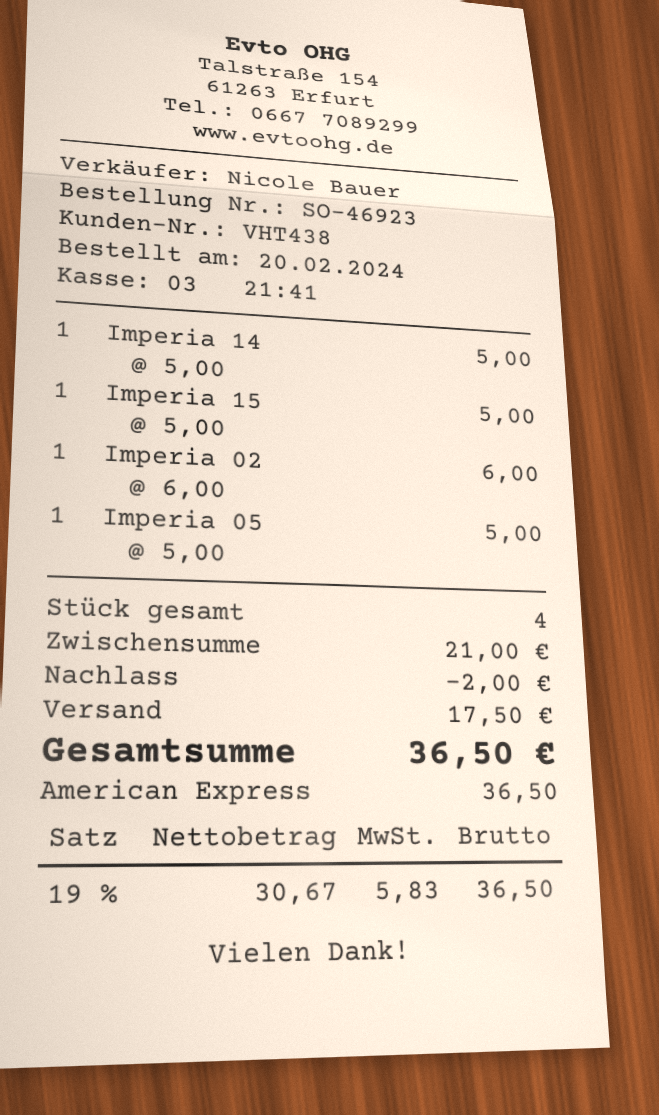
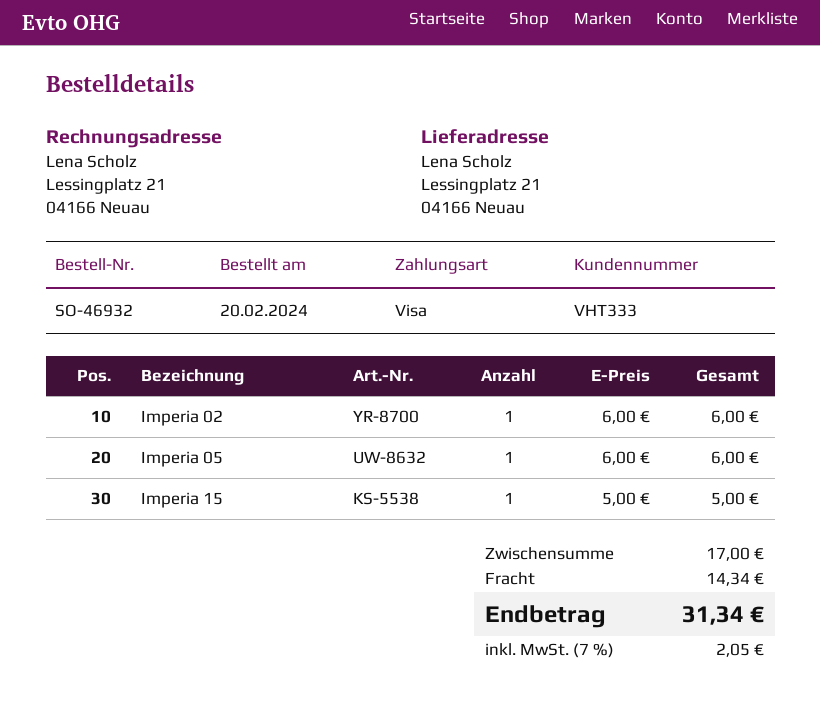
order number: SO-46923 -> SO-46932
customer number: VHT438 -> VHT333
payment method: American Express -> Visa
Imperia 14: 1 x 5.00 = 5.00 -> none
Imperia 05: 1 x 5.00 = 5.00 -> 1 x 6.00 = 6.00
subtotal: 21.00 -> 17.00
discount: 2.00 -> none
shipping: 17.50 -> 14.34
tax: 19% = 5.83 -> 7% = 2.05
total: 36.50 -> 31.34

